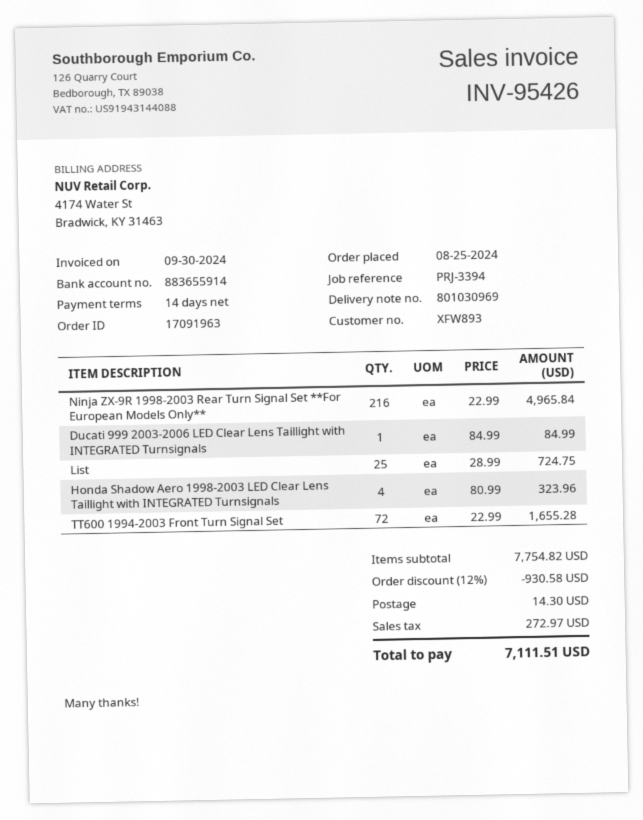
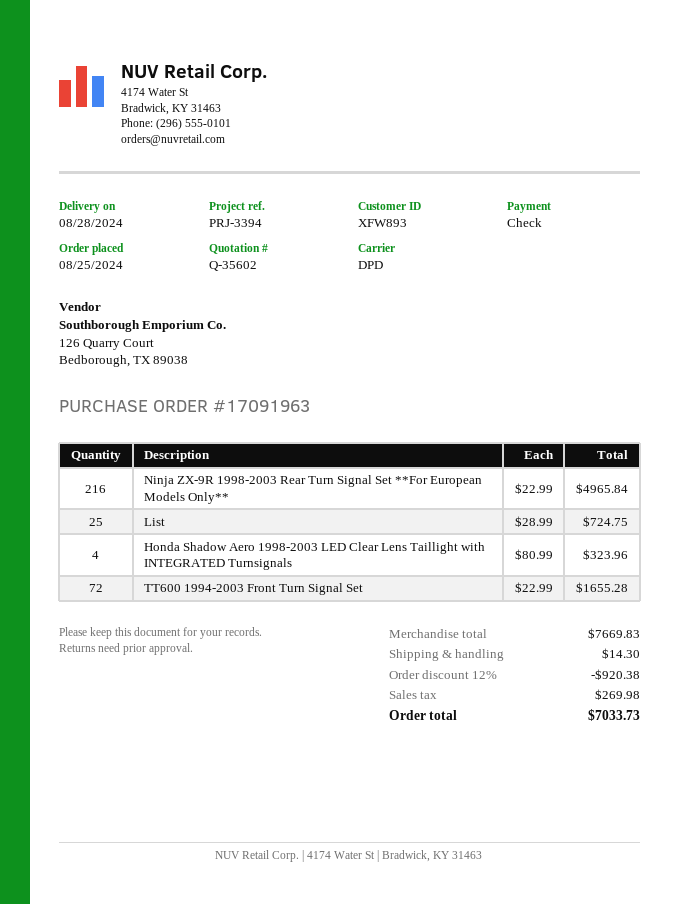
Ducati 999 2003-2006 LED Clear Lens Taillight with INTEGRATED Turnsignals: 1 x 84.99 = 84.99 -> none
subtotal: 7754.82 -> 7669.83
discount: 12% = 930.58 -> 12% = 920.38
tax: 272.97 -> 269.98
total: 7111.51 -> 7033.73

